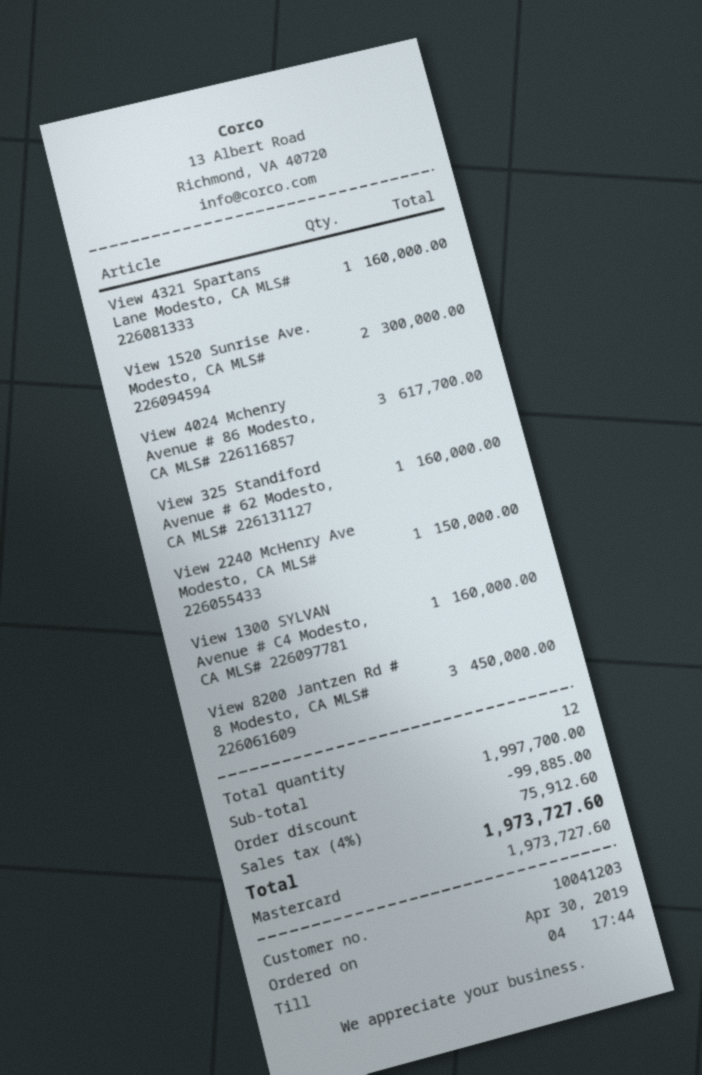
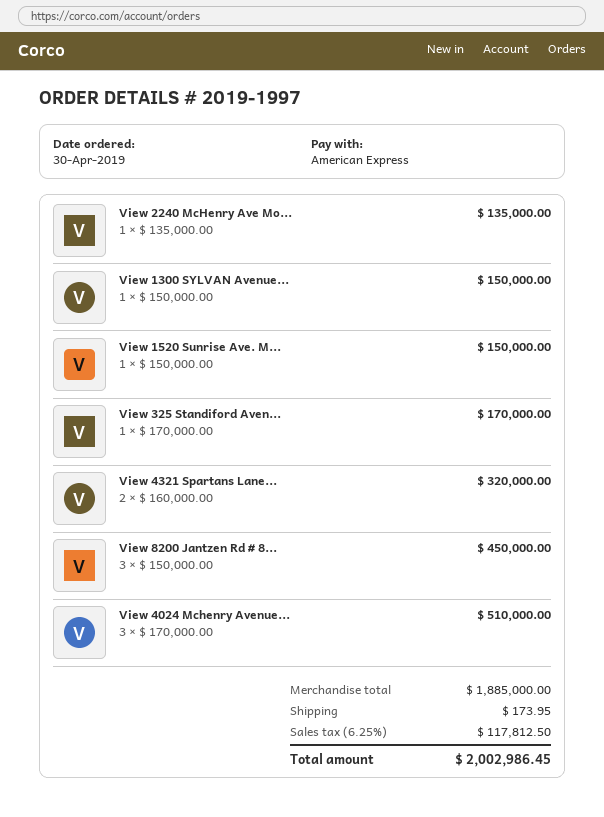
payment method: Mastercard -> American Express
View 4321 Spartans Lane Modesto, CA MLS# 226081333: 1 for 160000.00 -> 2 for 320000.00
View 1520 Sunrise Ave. Modesto, CA MLS# 226094594: 2 for 300000.00 -> 1 for 150000.00
View 4024 Mchenry Avenue # 86 Modesto, CA MLS# 226116857: 3 for 617700.00 -> 3 for 510000.00
View 325 Standiford Avenue # 62 Modesto, CA MLS# 226131127: 1 for 160000.00 -> 1 for 170000.00
View 2240 McHenry Ave Modesto, CA MLS# 226055433: 1 for 150000.00 -> 1 for 135000.00
View 1300 SYLVAN Avenue # C4 Modesto, CA MLS# 226097781: 1 for 160000.00 -> 1 for 150000.00
subtotal: 1997700.00 -> 1885000.00
discount: 99885.00 -> none
shipping: none -> 173.95
tax: 4% = 75912.60 -> 6.25% = 117812.50
total: 1973727.60 -> 2002986.45

